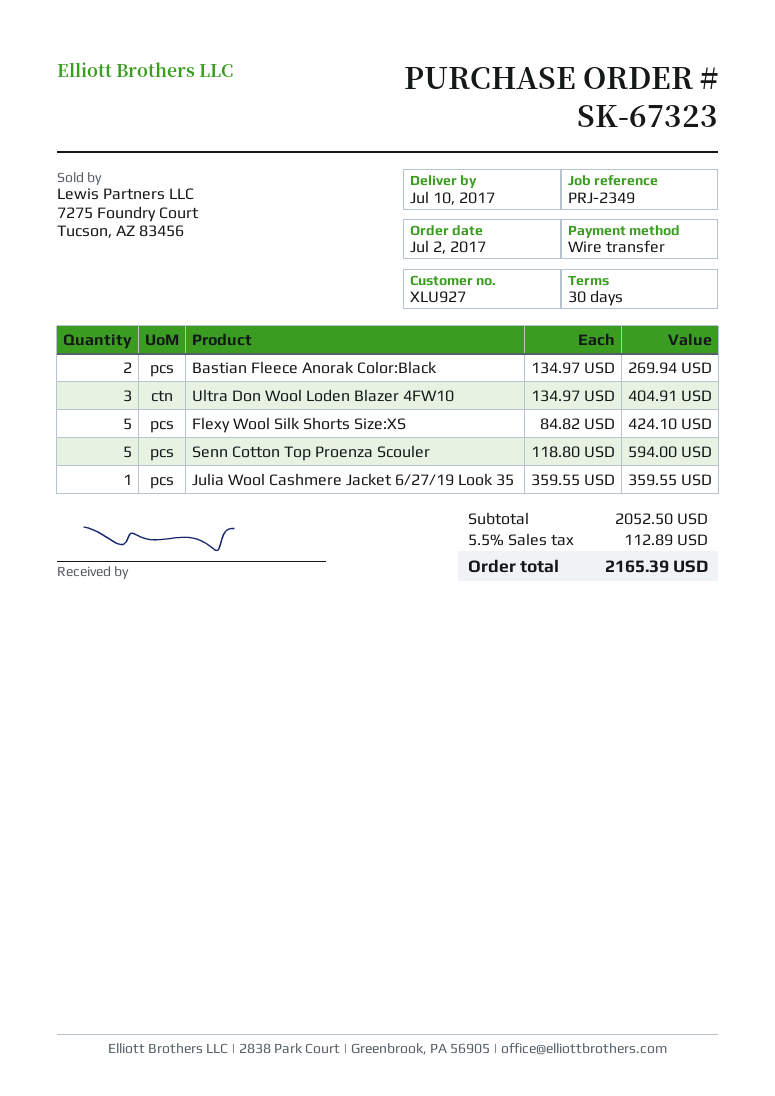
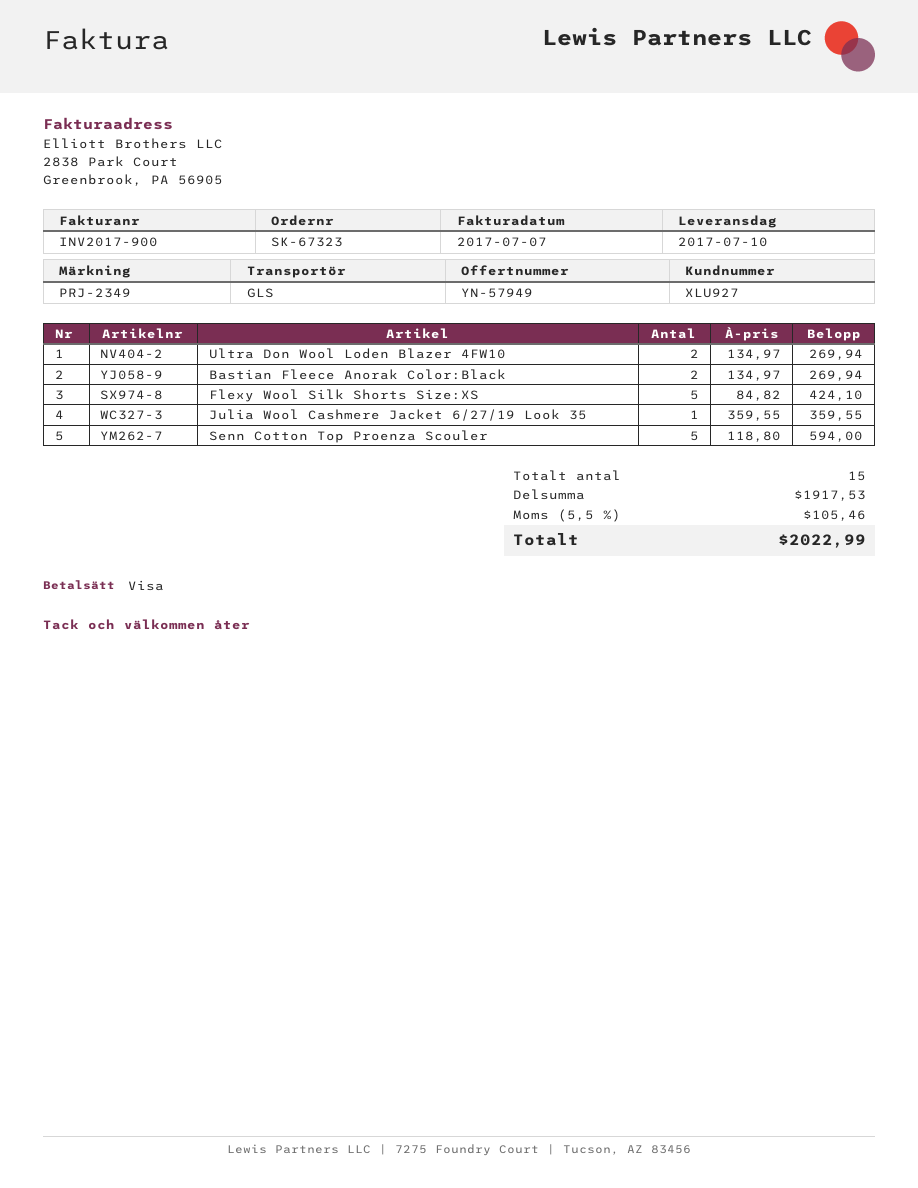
payment method: bank transfer -> Visa
Ultra Don Wool Loden Blazer 4FW10: 3 x 134.97 = 404.91 -> 2 x 134.97 = 269.94
subtotal: 2052.50 -> 1917.53
tax: 5.5% = 112.89 -> 5.5% = 105.46
total: 2165.39 -> 2022.99

